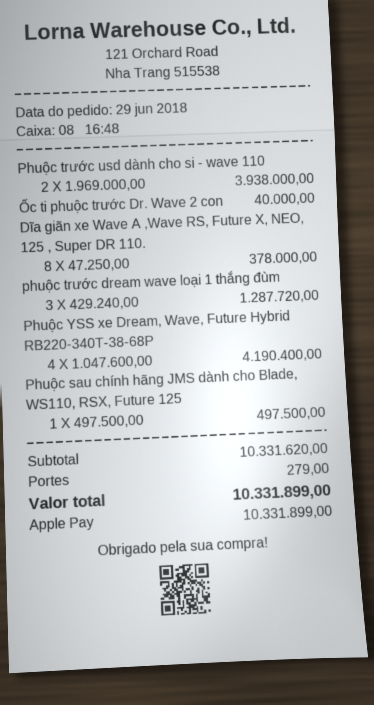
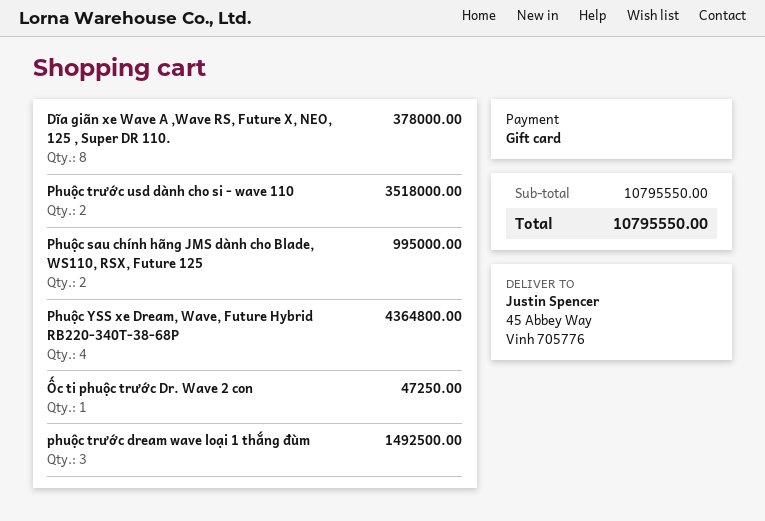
payment method: Apple Pay -> gift card
Phuộc trước usd dành cho si - wave 110: 2 for 3938000.00 -> 2 for 3518000.00
Ốc ti phuộc trước Dr. Wave 2 con: 1 for 40000.00 -> 1 for 47250.00
phuộc trước dream wave loại 1 thắng đùm: 3 for 1287720.00 -> 3 for 1492500.00
Phuộc YSS xe Dream, Wave, Future Hybrid RB220-340T-38-68P: 4 for 4190400.00 -> 4 for 4364800.00
Phuộc sau chính hãng JMS dành cho Blade, WS110, RSX, Future 125: 1 for 497500.00 -> 2 for 995000.00
subtotal: 10331620.00 -> 10795550.00
shipping: 279.00 -> none
total: 10331899.00 -> 10795550.00

